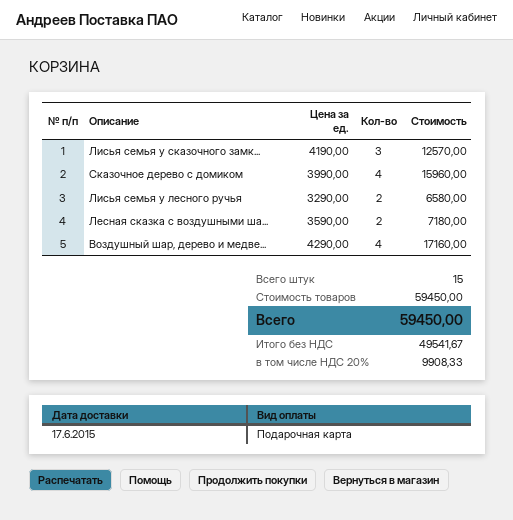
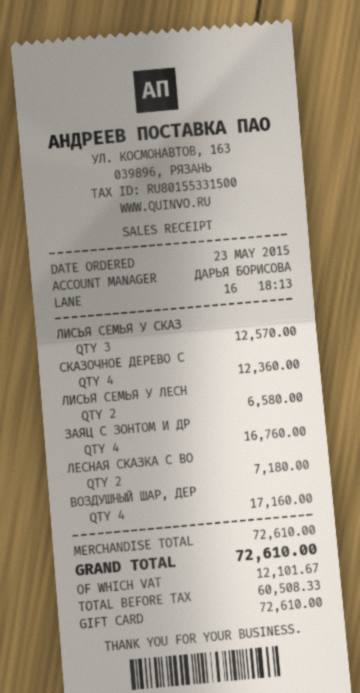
Сказочное дерево с домиком: 4 for 15960.00 -> 4 for 12360.00
ЗАЯЦ С ЗОНТОМ И ДР: none -> 4 for 16760.00
subtotal: 59450.00 -> 72610.00
net: 49541.67 -> 60508.33
tax: 9908.33 -> 12101.67
total: 59450.00 -> 72610.00

